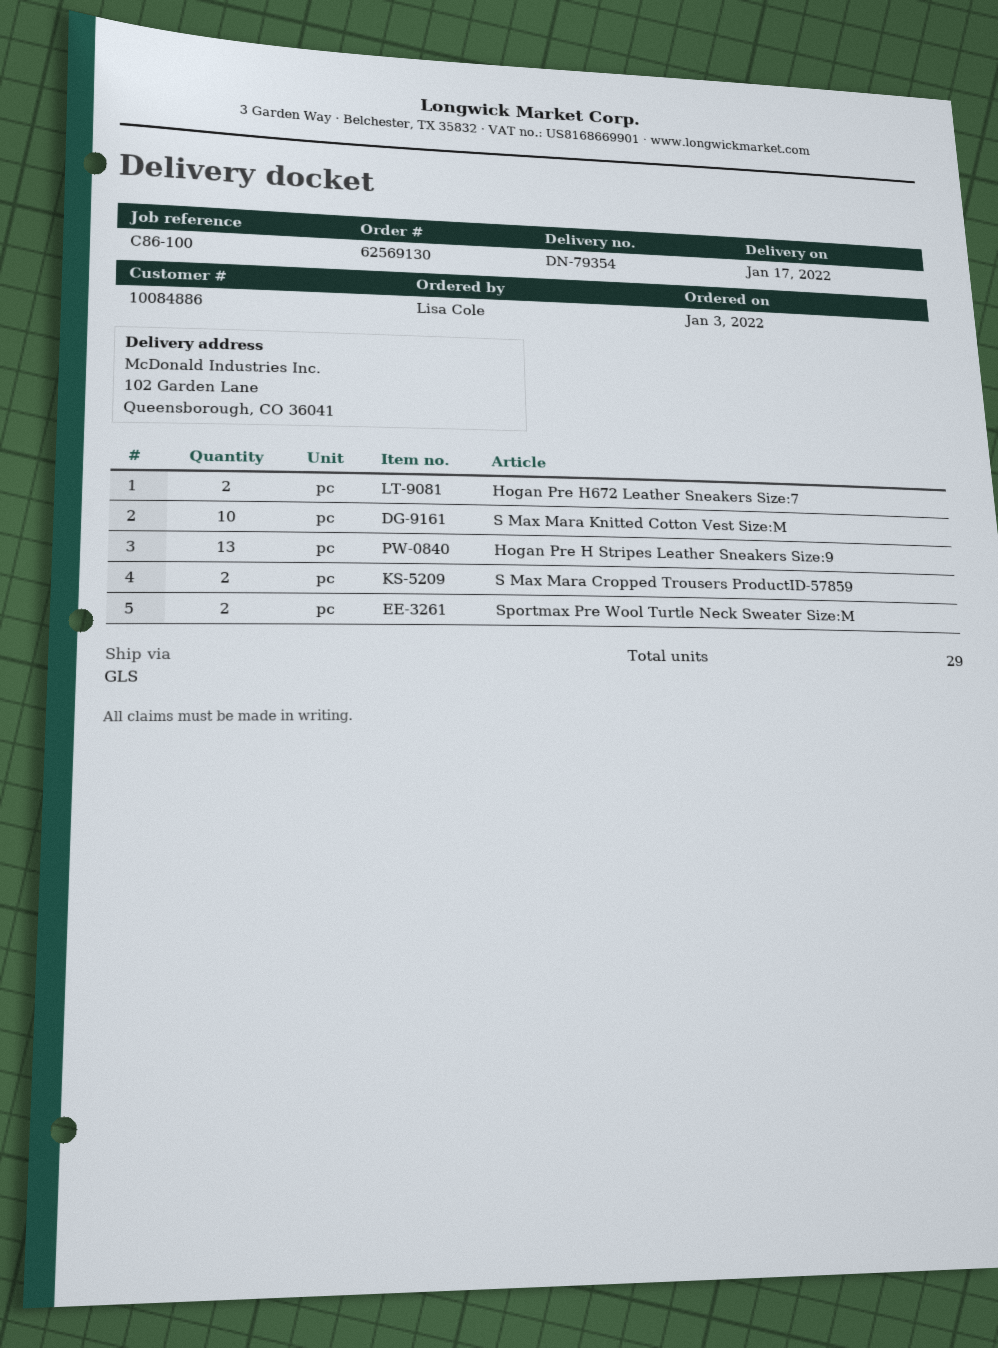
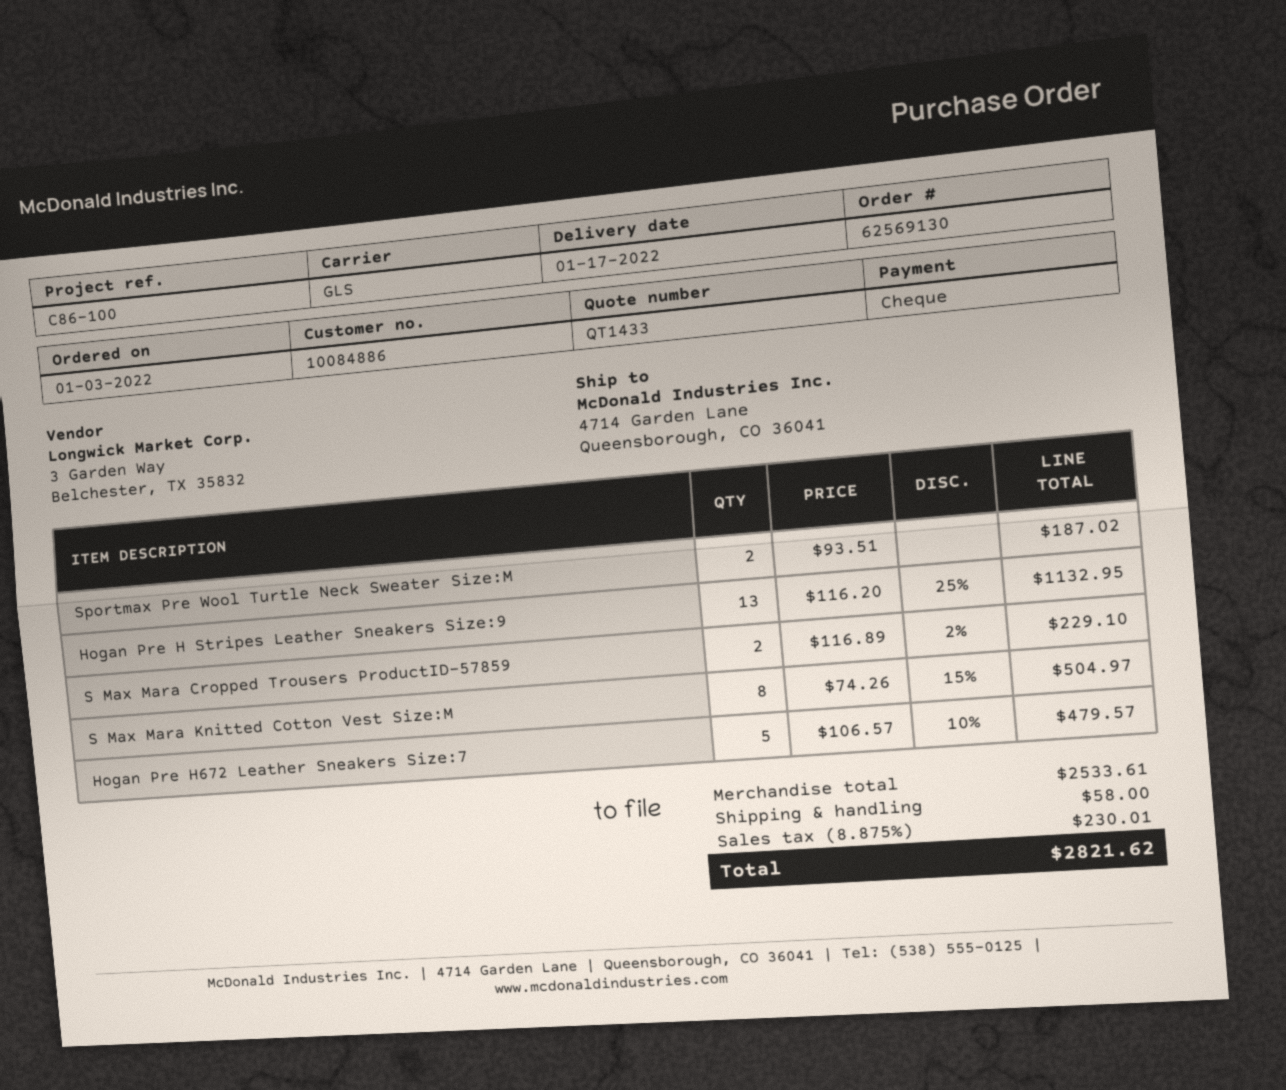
ship to: 102 Garden Lane, Queensborough, CO 36041 -> 4714 Garden Lane, Queensborough, CO 36041
Hogan Pre H672 Leather Sneakers Size:7: 2 -> 5
S Max Mara Knitted Cotton Vest Size:M: 10 -> 8

